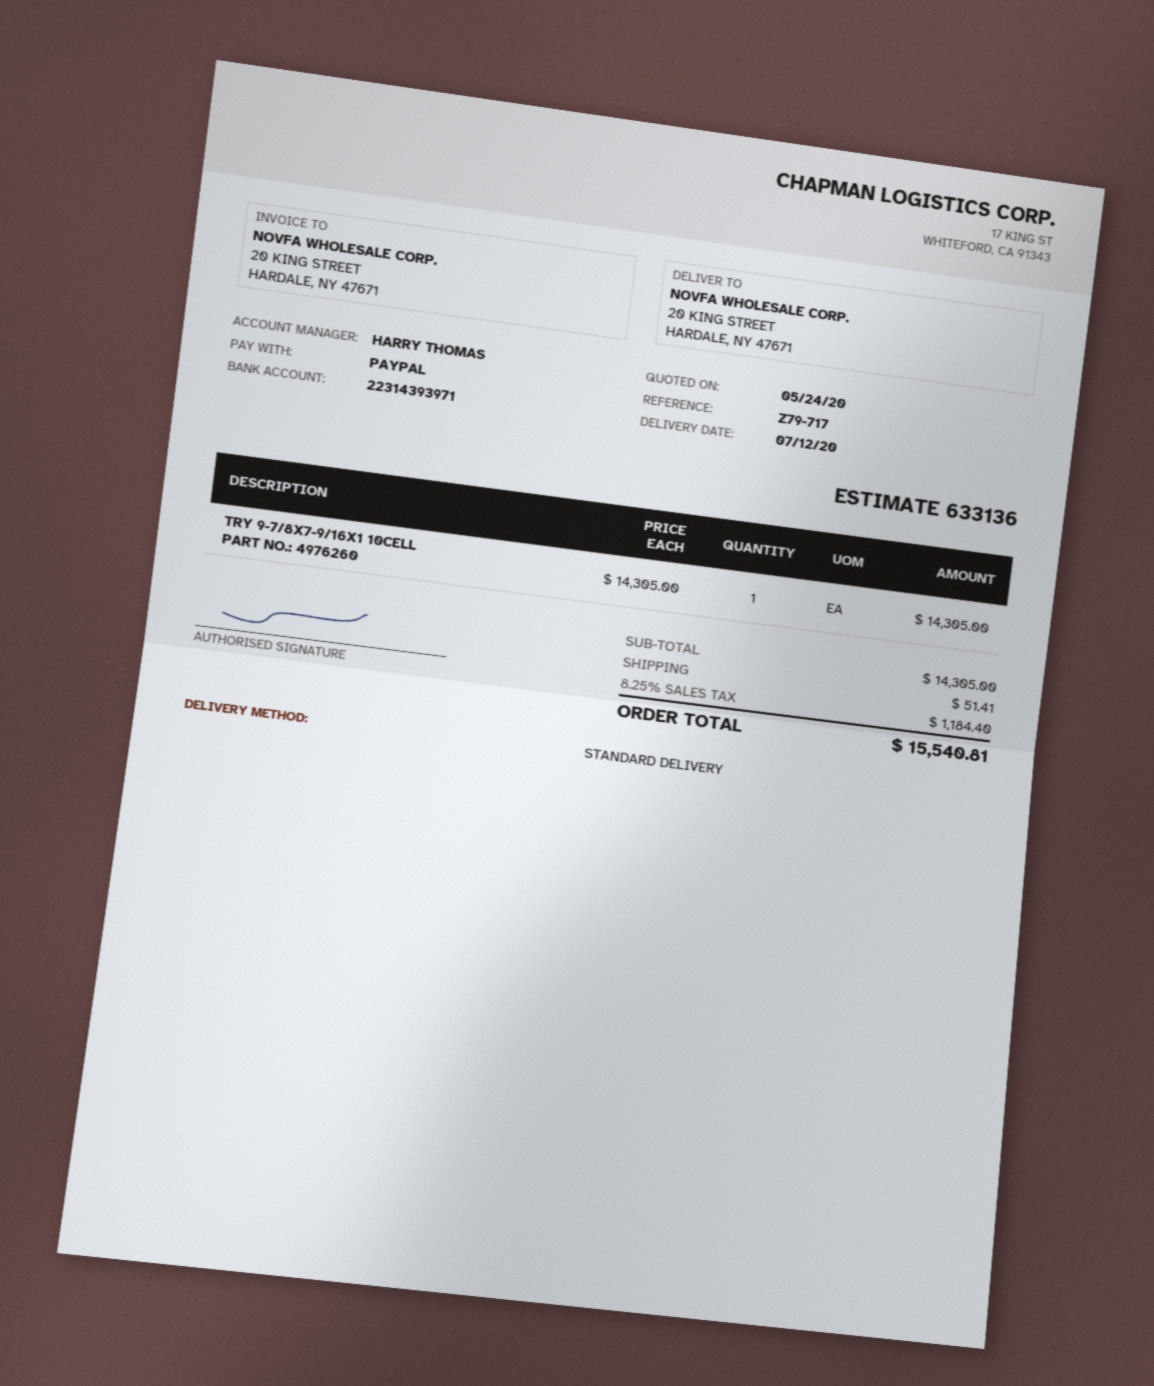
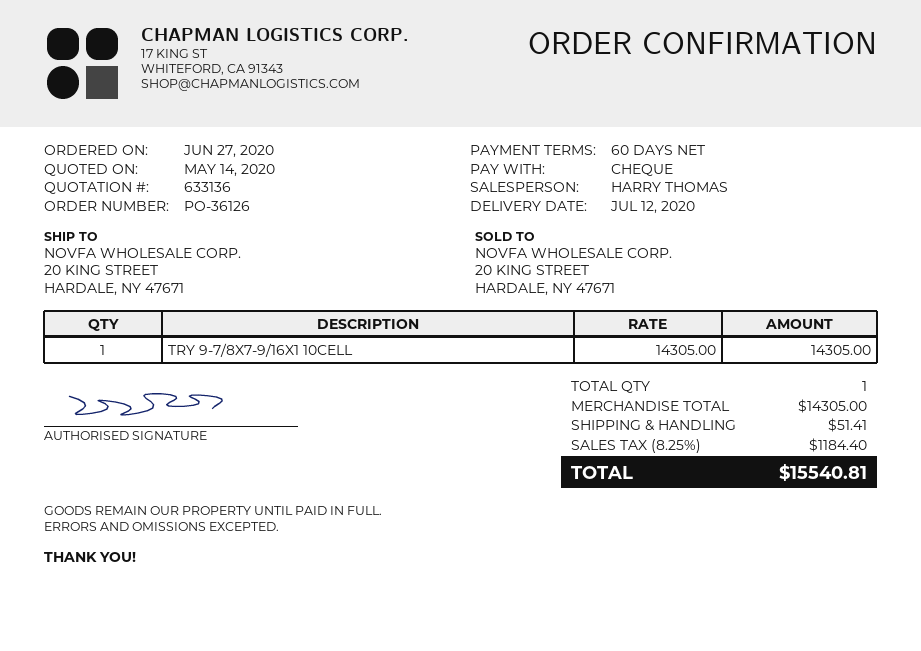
quote date: 2020-05-24 -> 2020-05-14
payment method: PayPal -> cheque

